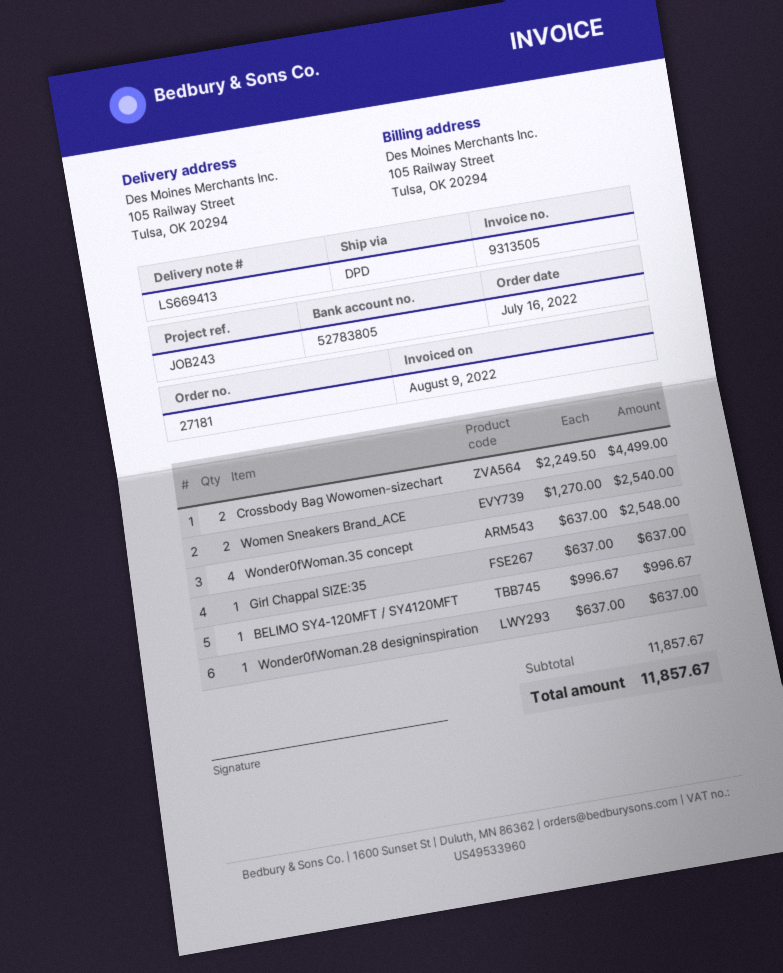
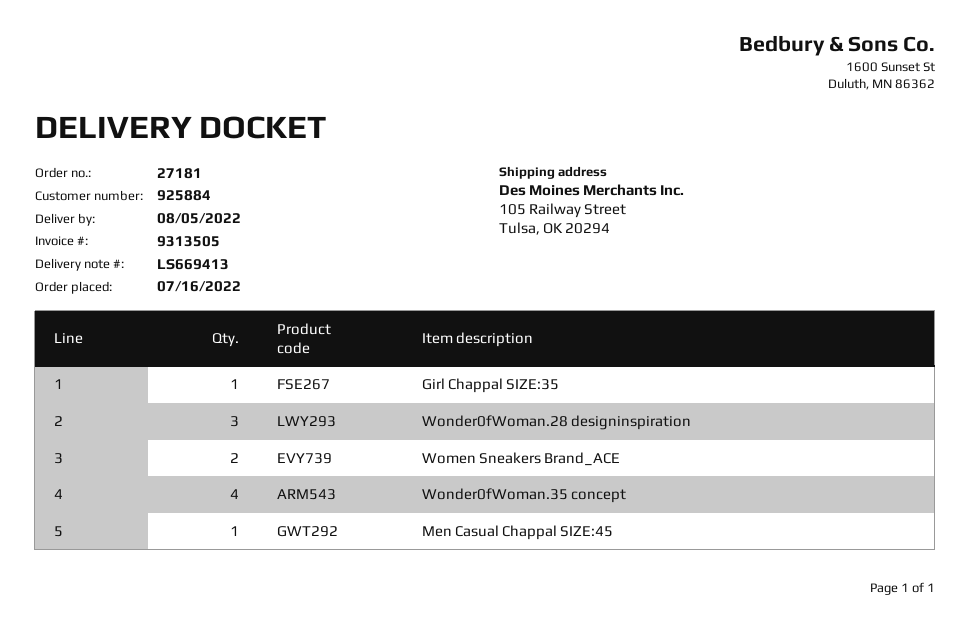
Crossbody Bag Wowomen-sizechart: 2 -> none
BELIMO SY4-120MFT / SY4120MFT: 1 -> none
Wonder0fWoman.28 designinspiration: 1 -> 3
Men Casual Chappal SIZE:45: none -> 1

